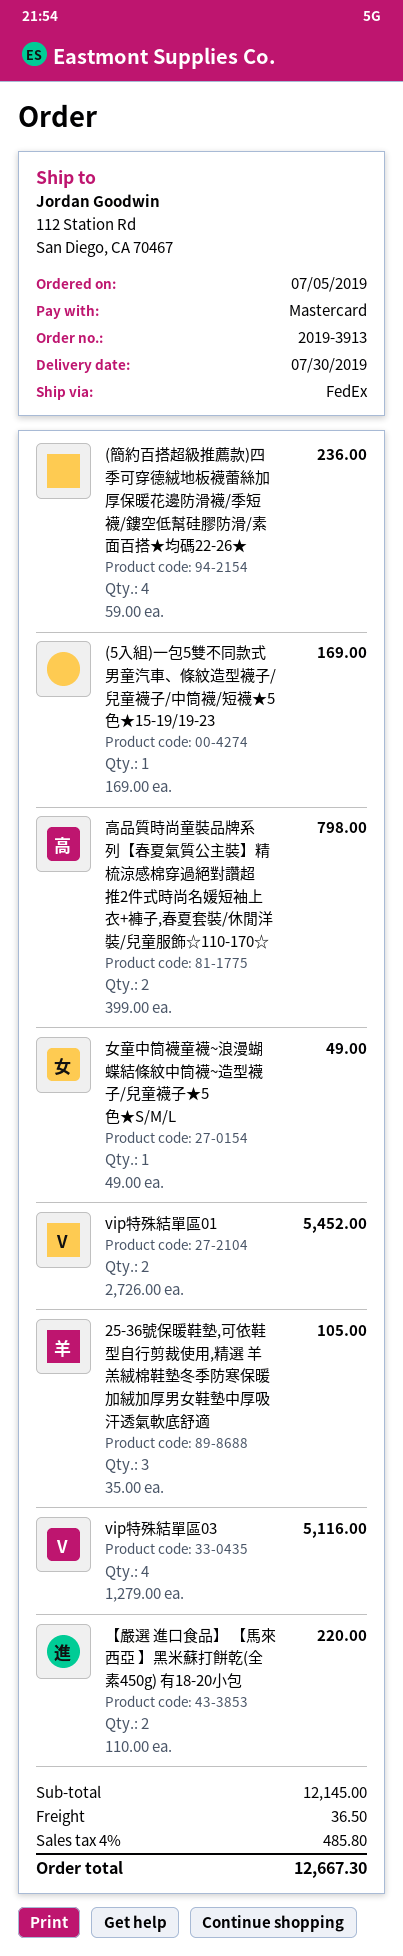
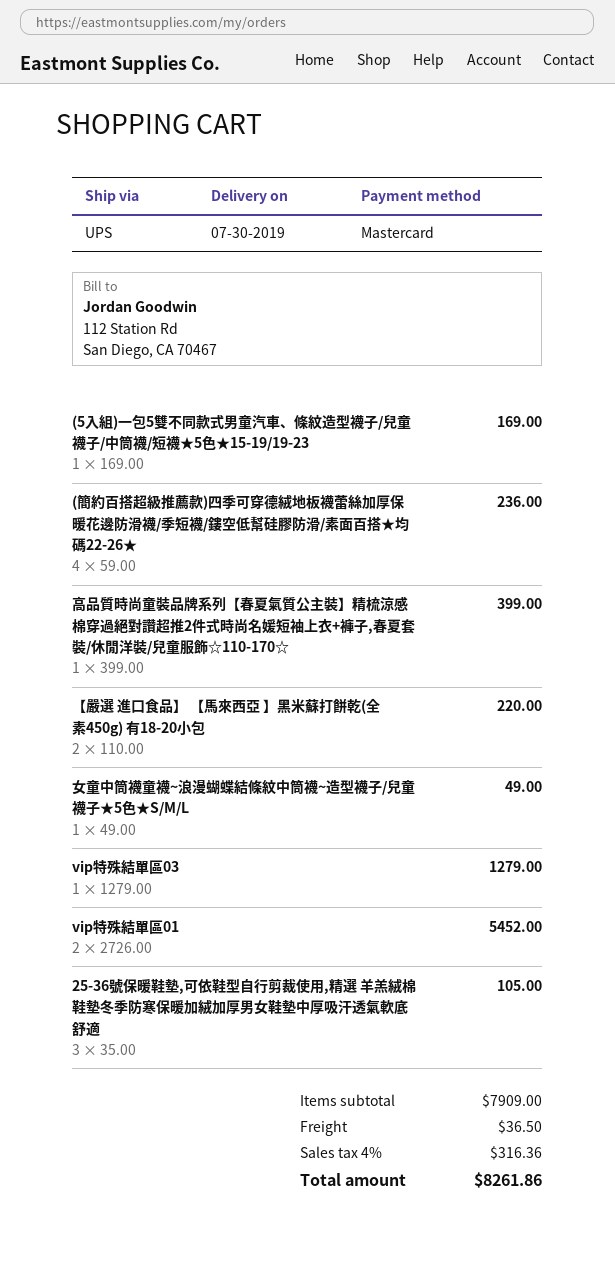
shipping method: FedEx -> UPS
高品質時尚童裝品牌系列【春夏氣質公主裝】精梳涼感棉穿過絕對讚超推2件式時尚名媛短袖上衣+褲子,春夏套裝/休閒洋裝/兒童服飾☆110-170☆: 2 x 399.00 = 798.00 -> 1 x 399.00 = 399.00
vip特殊結單區03: 4 x 1279.00 = 5116.00 -> 1 x 1279.00 = 1279.00
subtotal: 12145.00 -> 7909.00
tax: 4% = 485.80 -> 4% = 316.36
total: 12667.30 -> 8261.86

